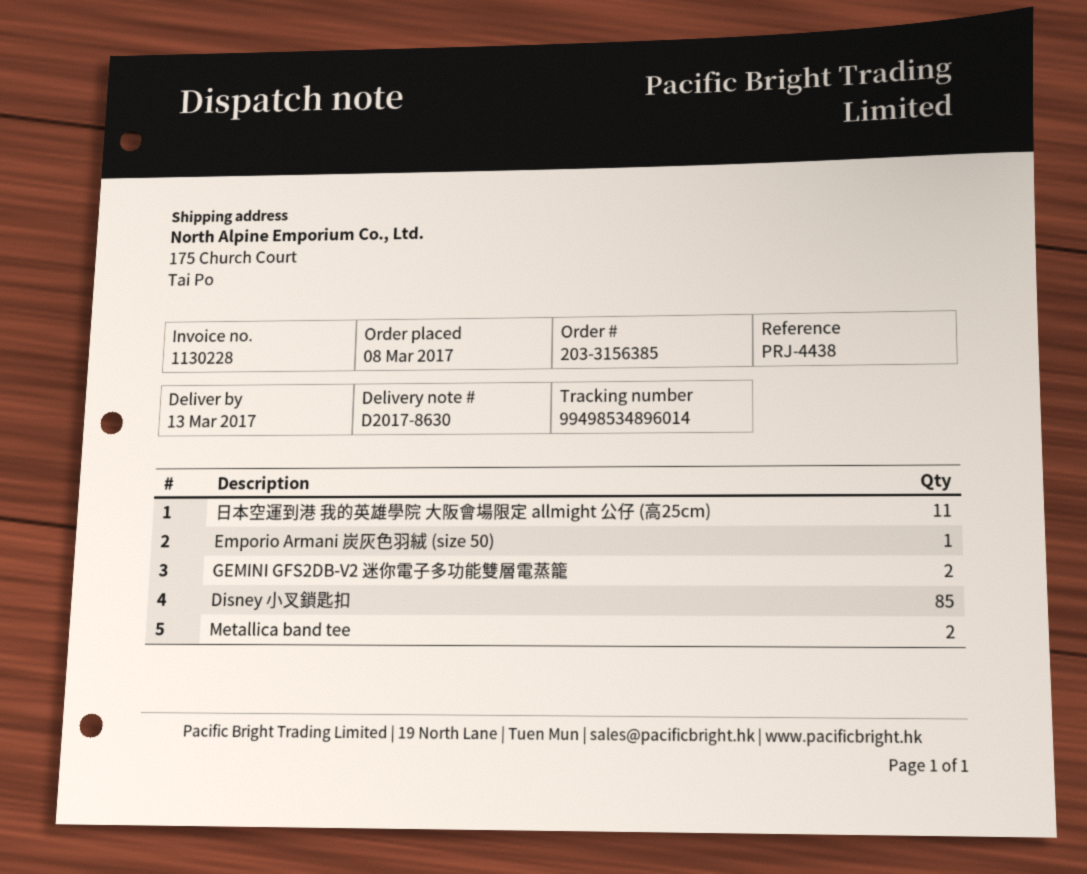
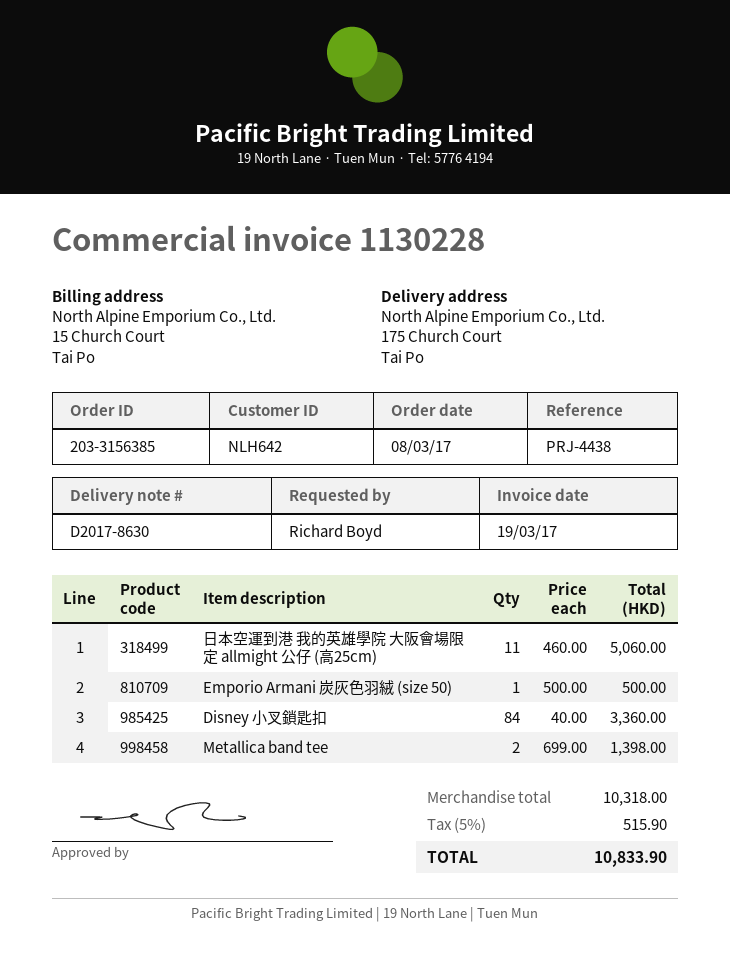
GEMINI GFS2DB-V2 迷你電子多功能雙層電蒸籠: 2 -> none
Disney 小叉鎖匙扣: 85 -> 84

